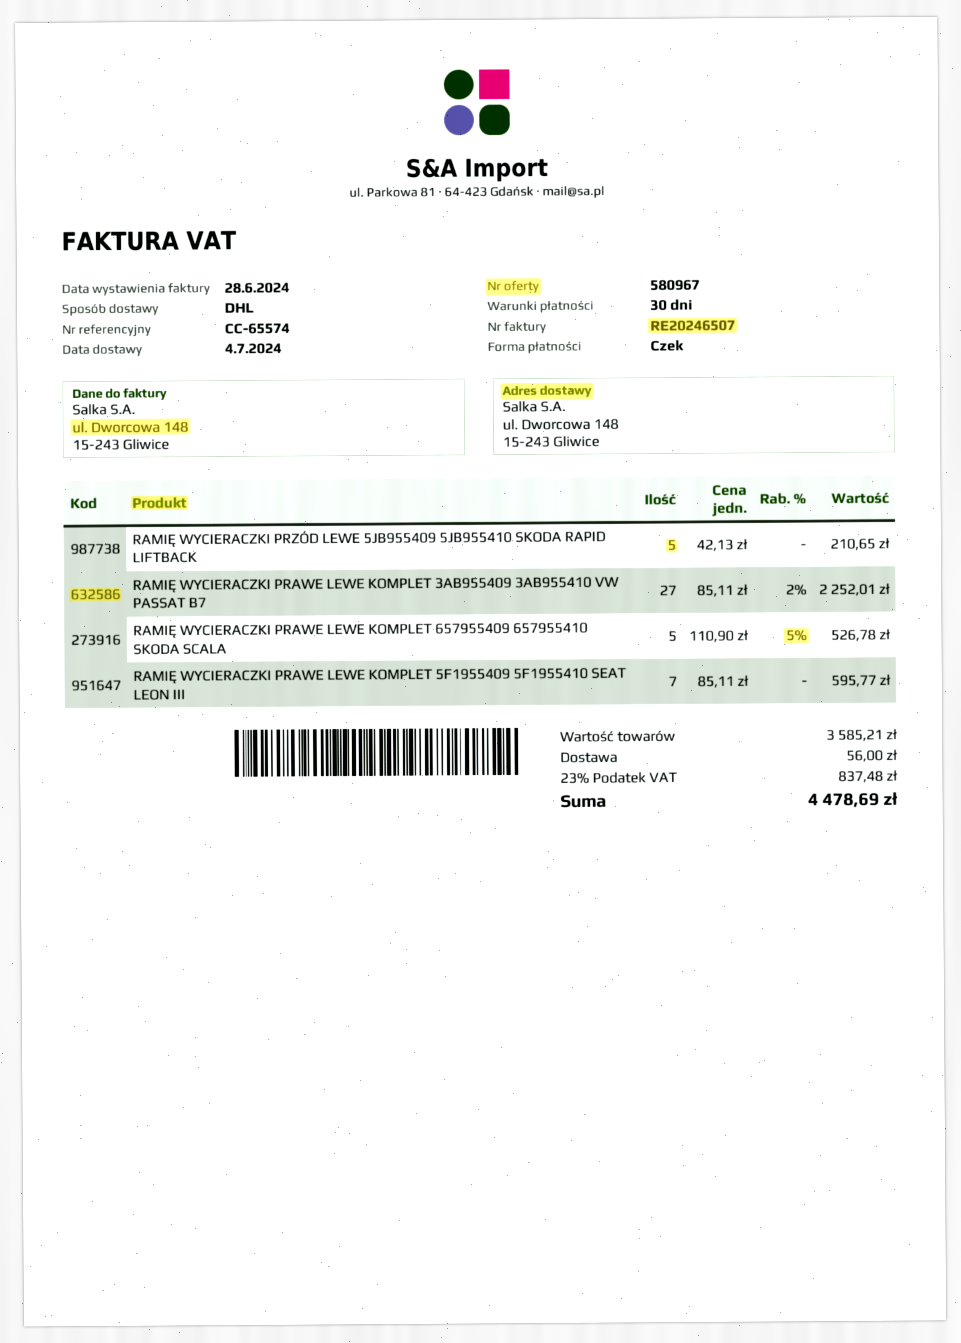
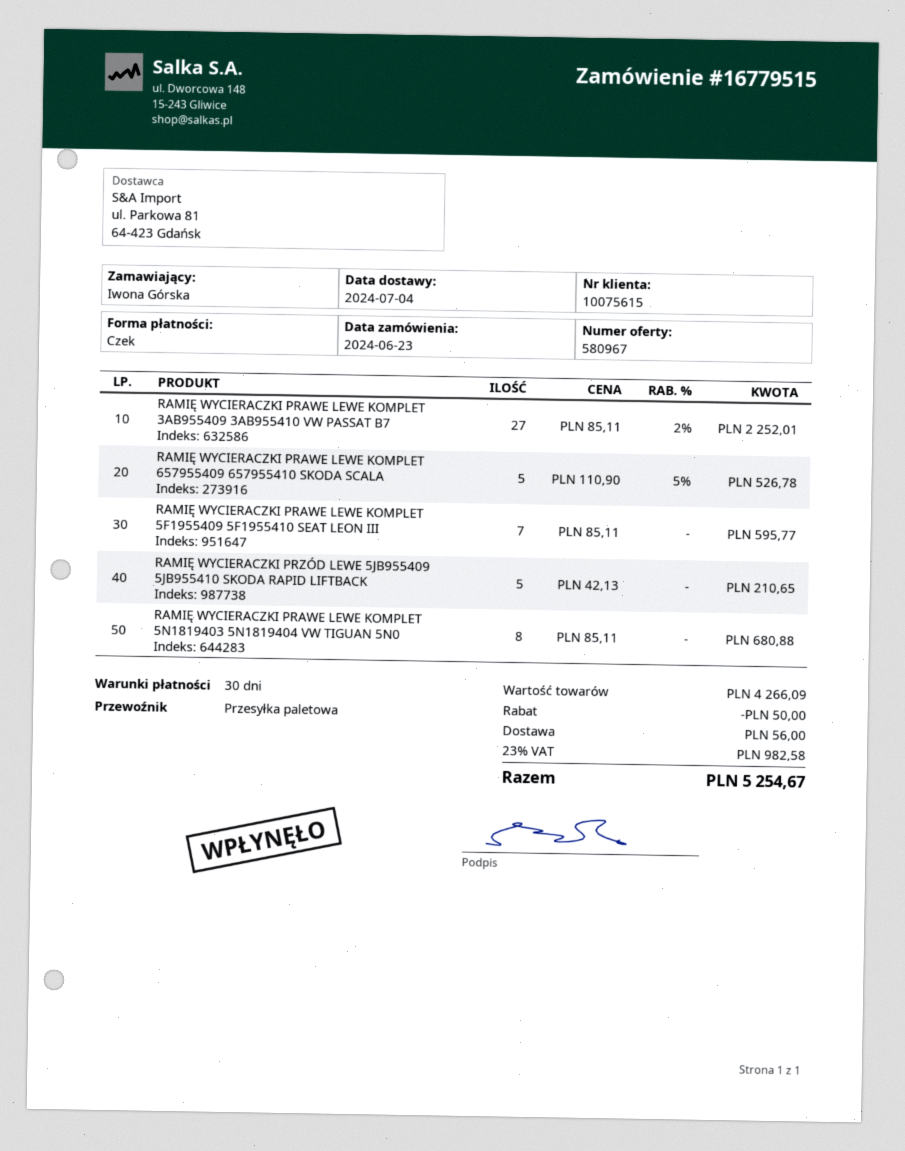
shipping method: DHL -> pallet freight
RAMIĘ WYCIERACZKI PRAWE LEWE KOMPLET 5N1819403 5N1819404 VW TIGUAN 5N0: none -> 8 x 85.11 = 680.88
subtotal: 3585.21 -> 4266.09
discount: none -> 50.00
tax: 23% = 837.48 -> 23% = 982.58
total: 4478.69 -> 5254.67

